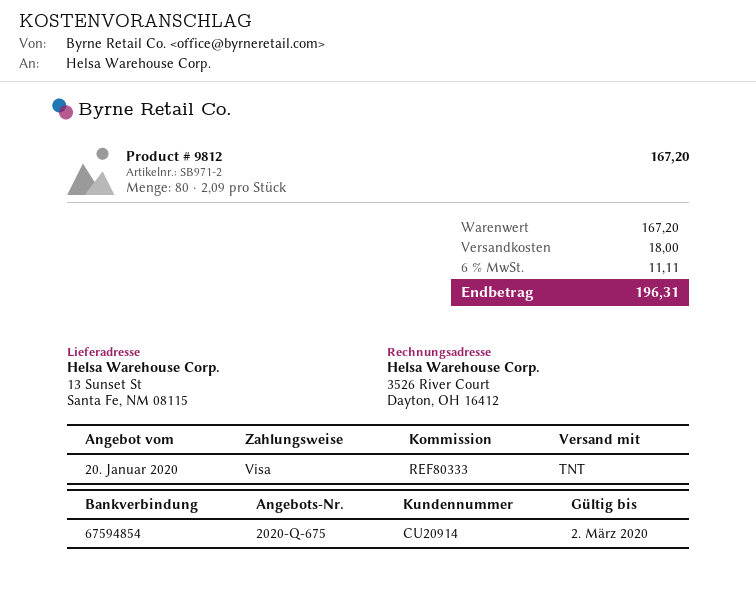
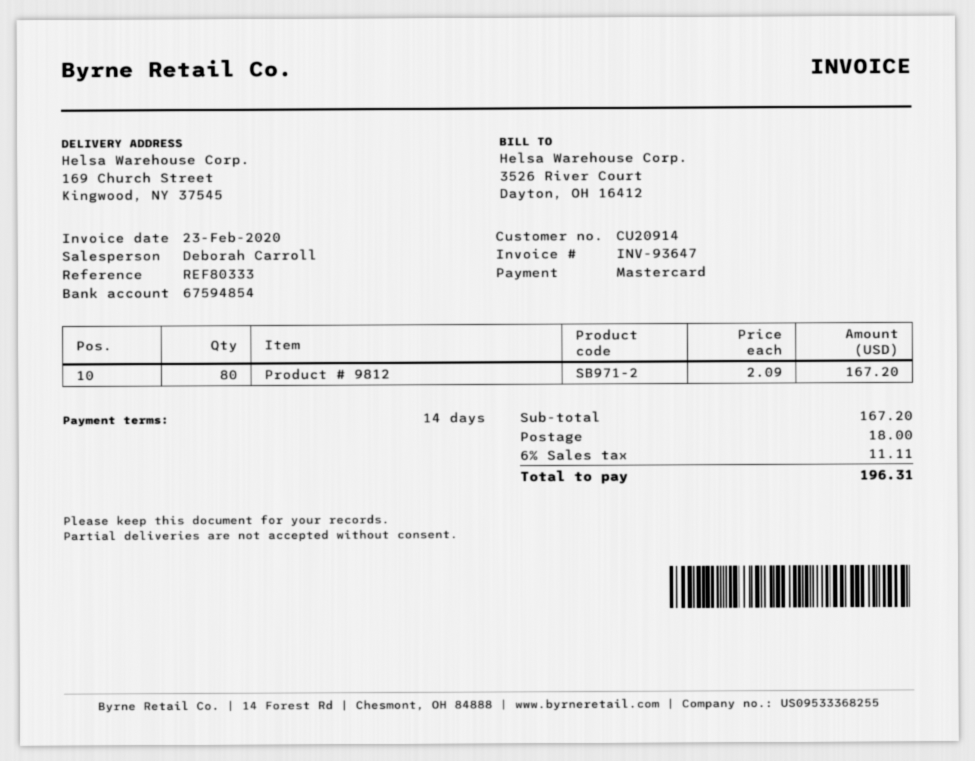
payment method: Visa -> Mastercard
ship to: 13 Sunset St, Santa Fe, NM 08115 -> 169 Church Street, Kingwood, NY 37545

